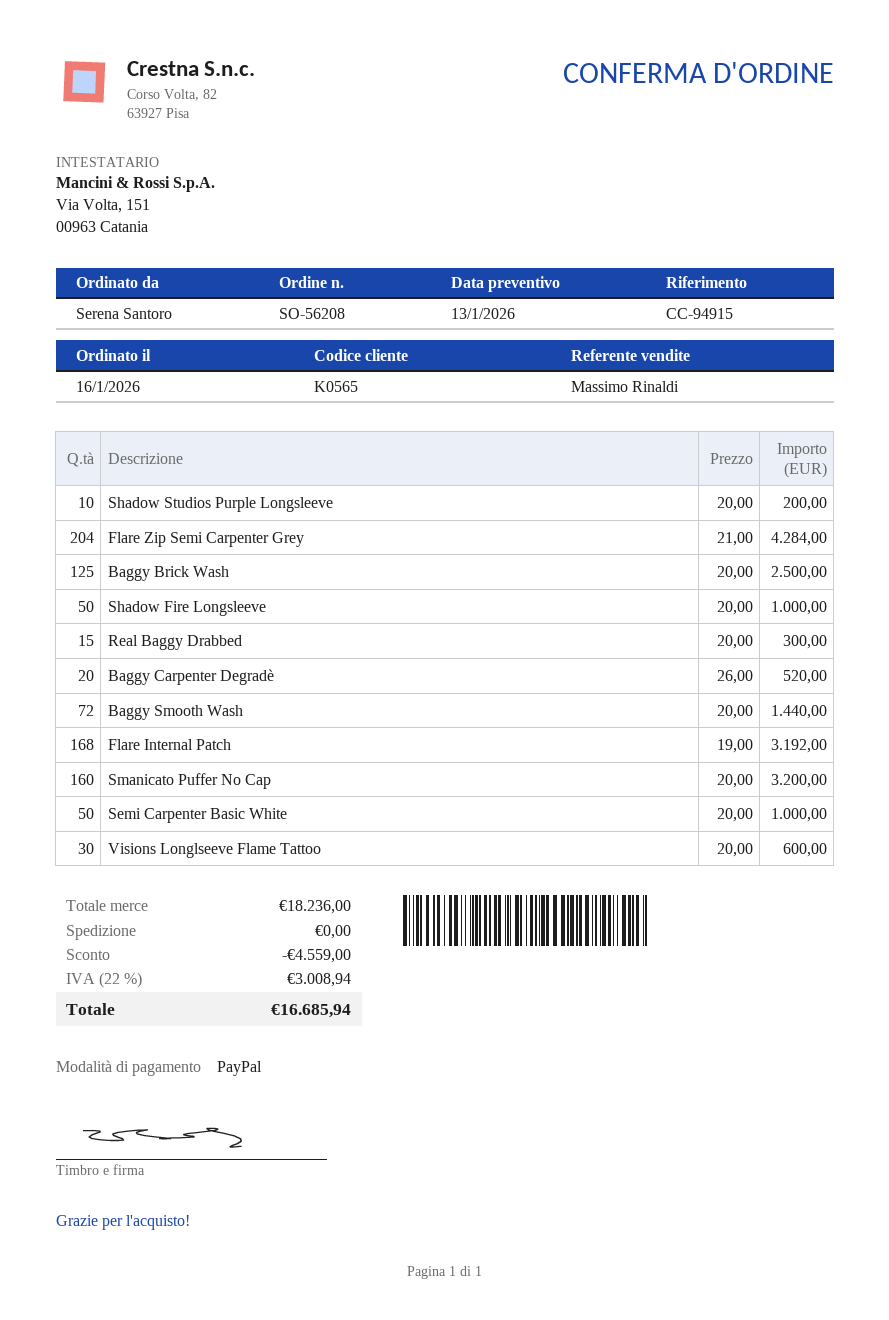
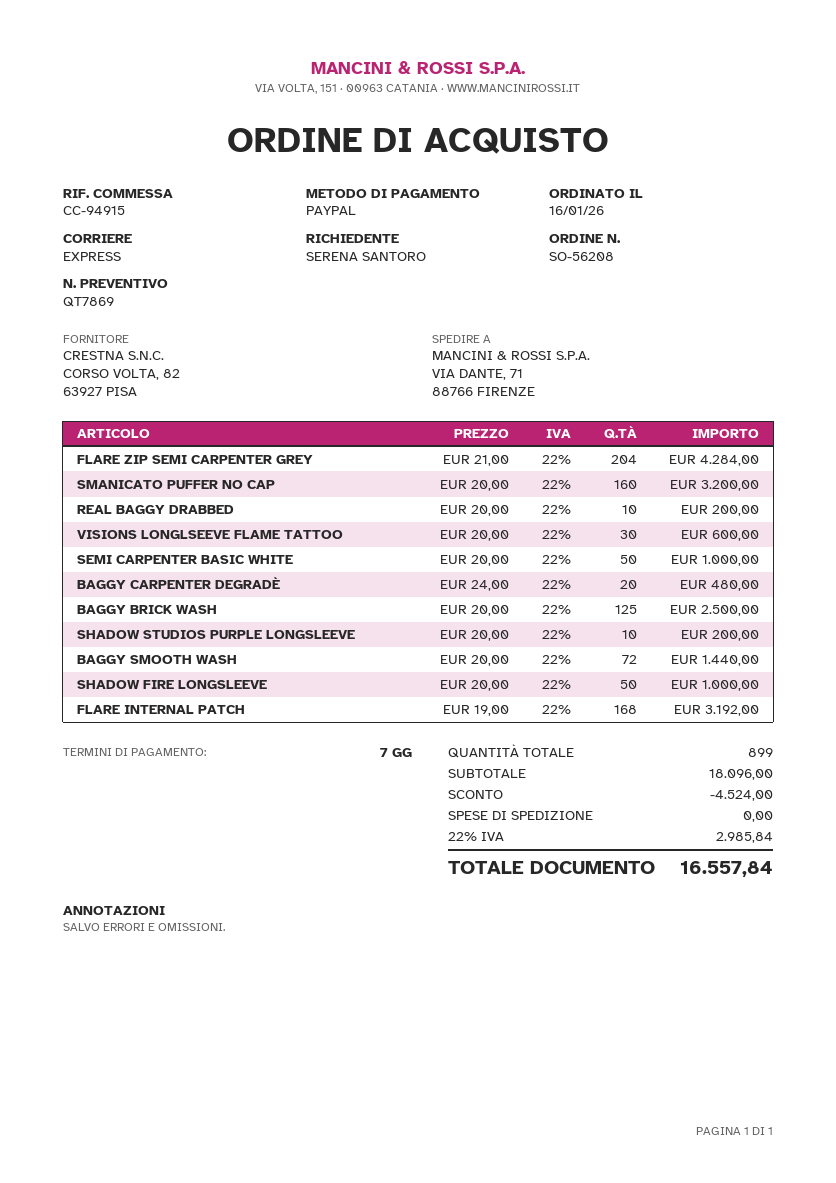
Real Baggy Drabbed: 15 x 20.00 = 300.00 -> 10 x 20.00 = 200.00
Baggy Carpenter Degradè: 20 x 26.00 = 520.00 -> 20 x 24.00 = 480.00
subtotal: 18236.00 -> 18096.00
discount: 4559.00 -> 4524.00
tax: 22% = 3008.94 -> 22% = 2985.84
total: 16685.94 -> 16557.84

